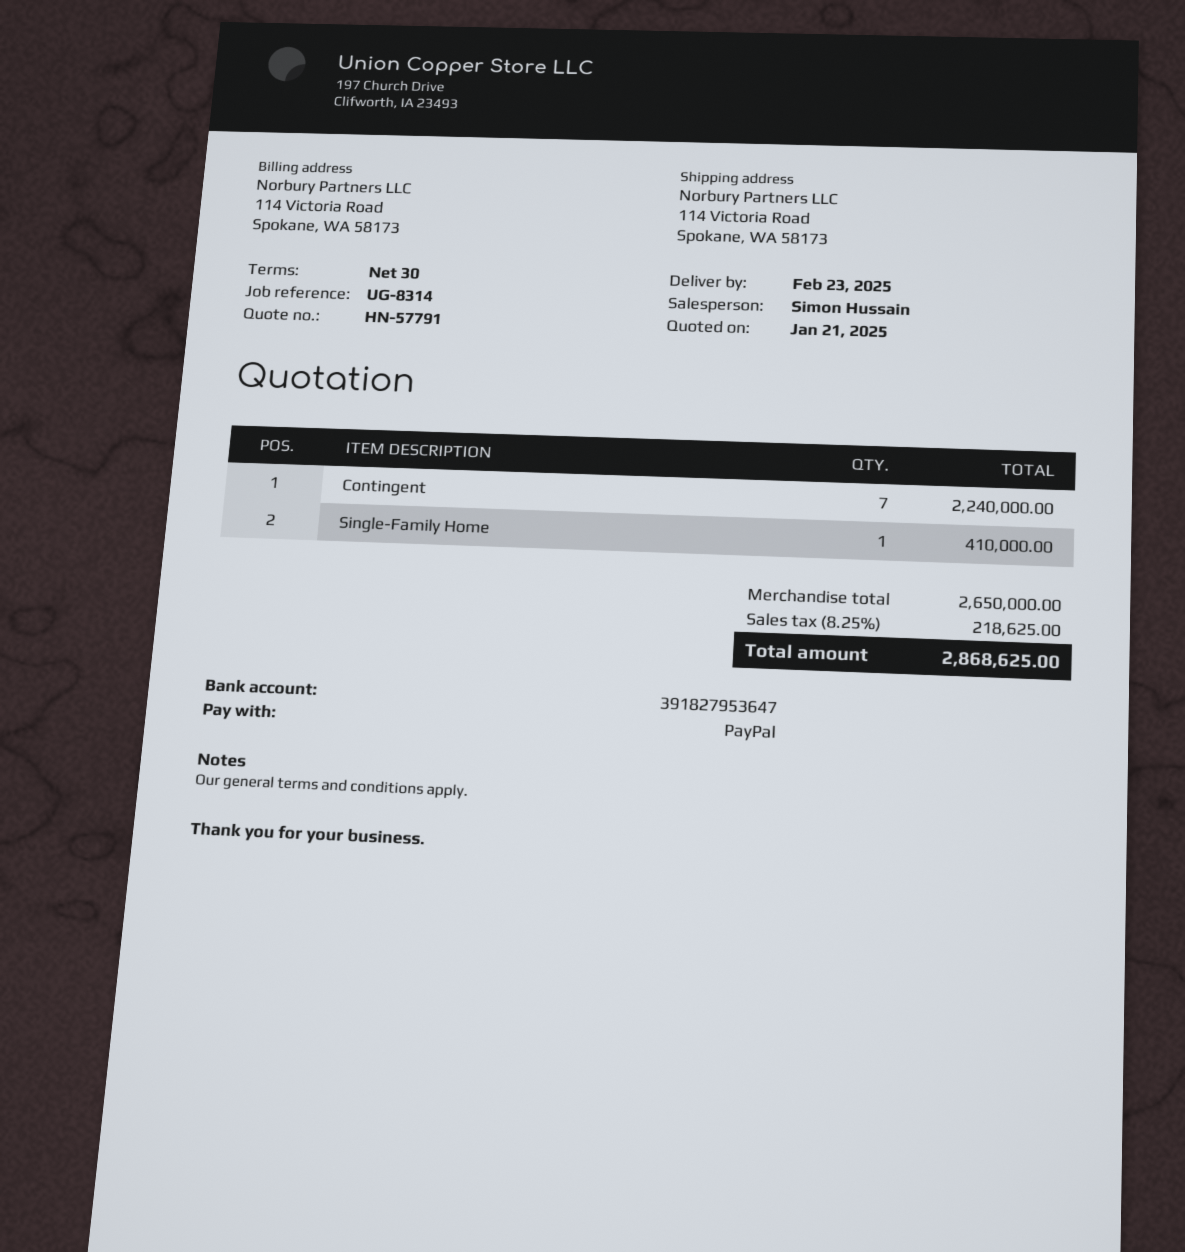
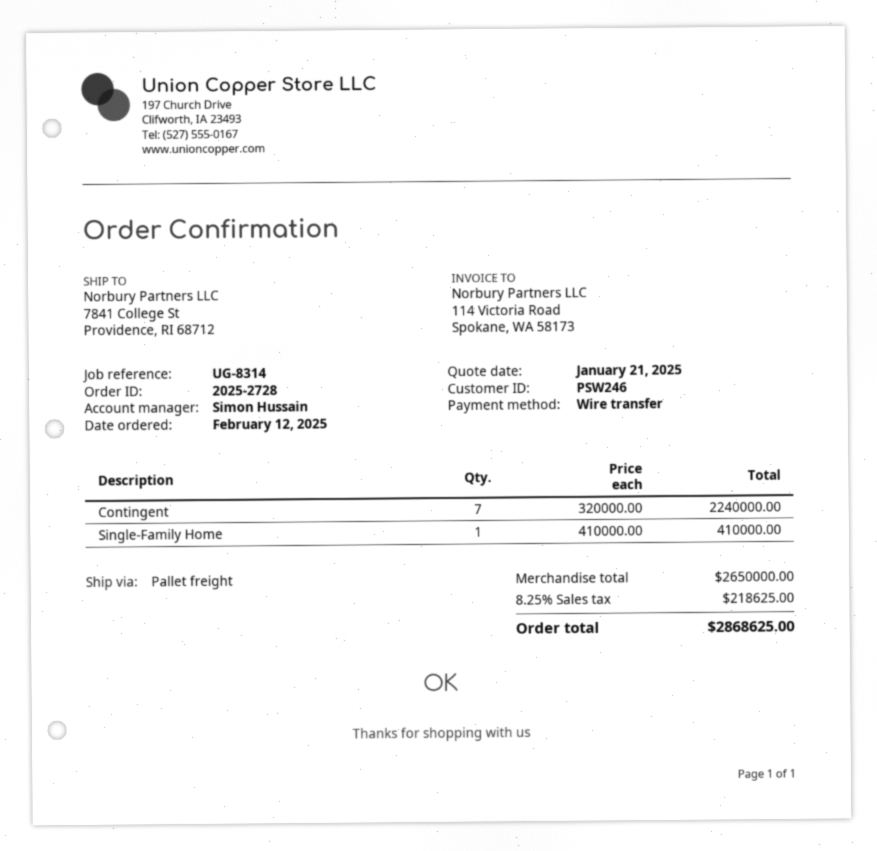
payment method: PayPal -> bank transfer
ship to: 114 Victoria Road, Spokane, WA 58173 -> 7841 College St, Providence, RI 68712

